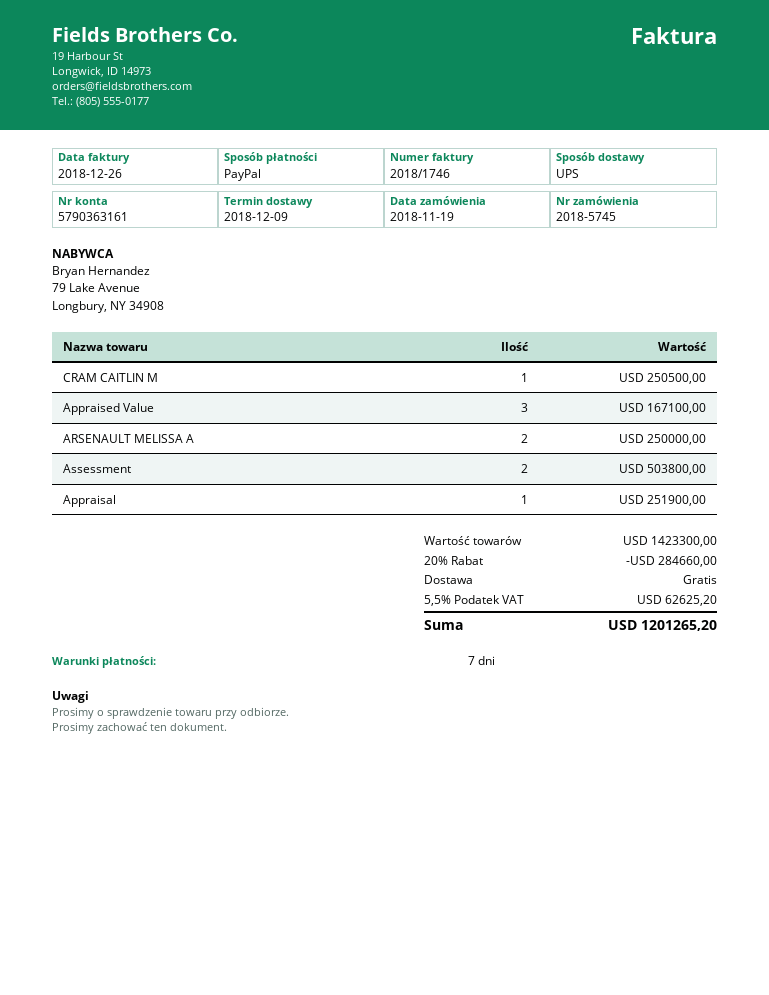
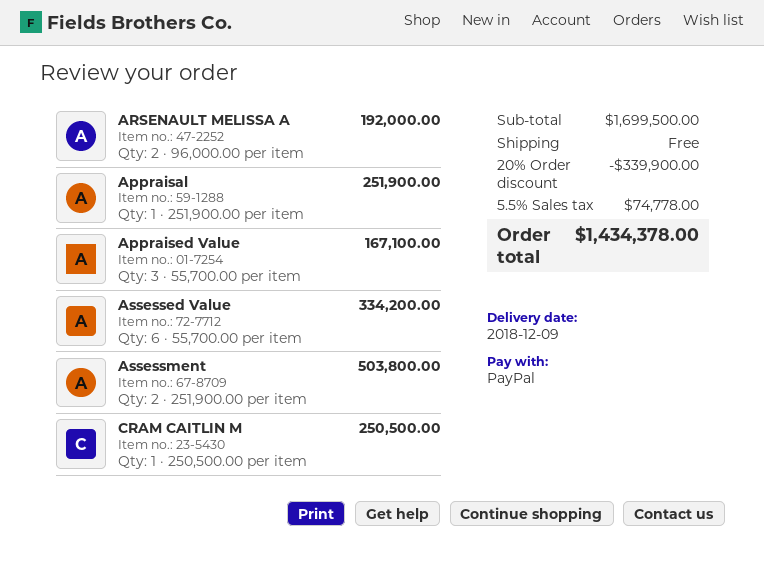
ARSENAULT MELISSA A: 2 for 250000.00 -> 2 for 192000.00
Assessed Value: none -> 6 for 334200.00
subtotal: 1423300.00 -> 1699500.00
discount: 20% = 284660.00 -> 20% = 339900.00
tax: 5.5% = 62625.20 -> 5.5% = 74778.00
total: 1201265.20 -> 1434378.00

